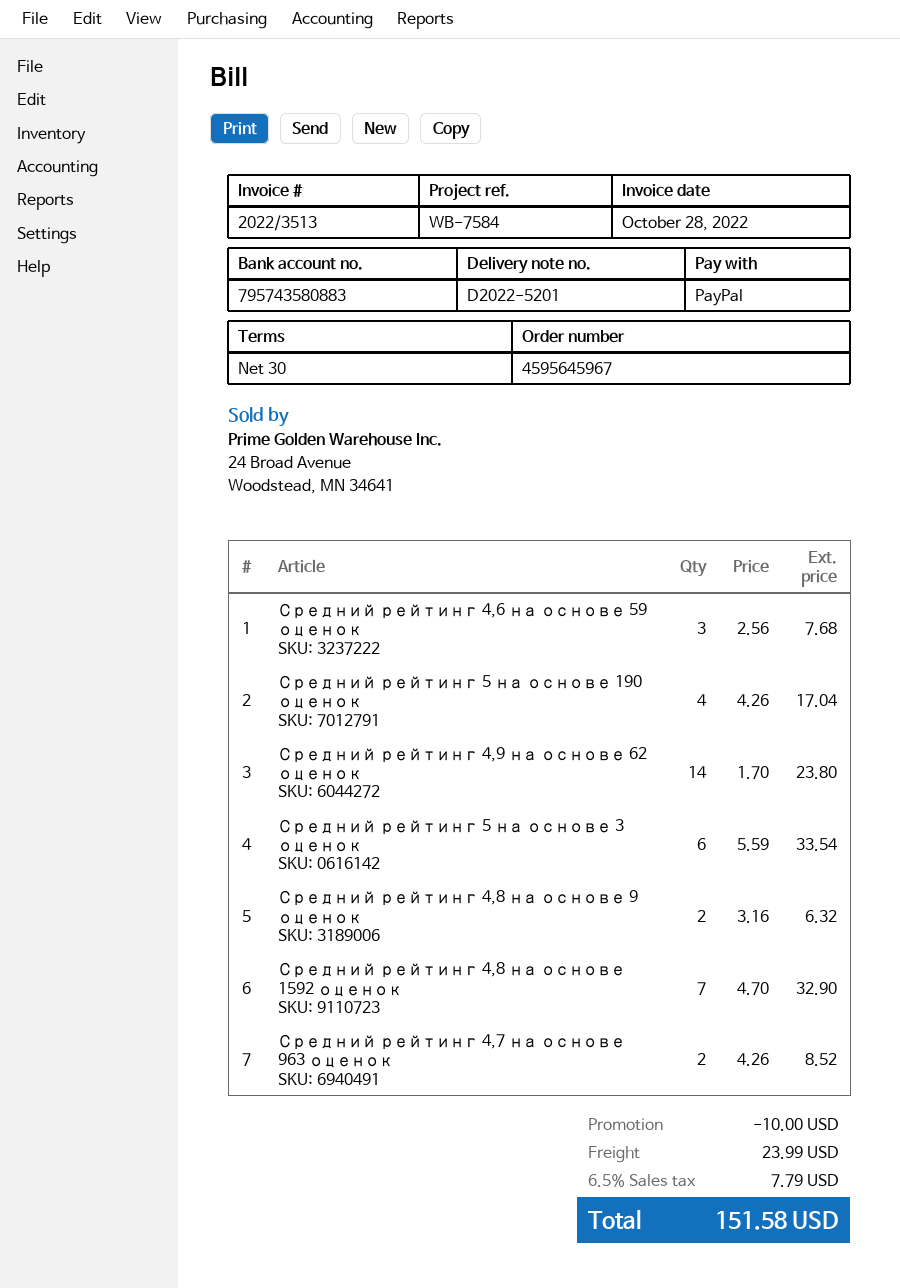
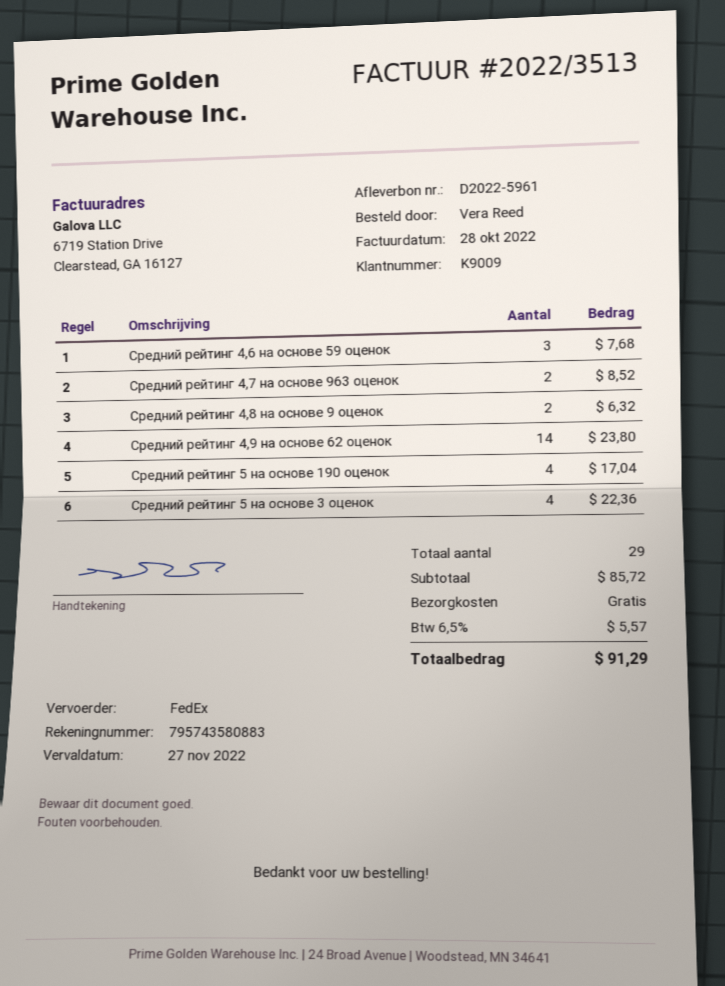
delivery note number: D2022-5201 -> D2022-5961
Средний рейтинг 5 на основе 3 оценок: 6 for 33.54 -> 4 for 22.36
Средний рейтинг 4,8 на основе 1592 оценок: 7 for 32.90 -> none
discount: 10.00 -> none
shipping: 23.99 -> 0.00
tax: 6.5% = 7.79 -> 6.5% = 5.57
total: 151.58 -> 91.29

